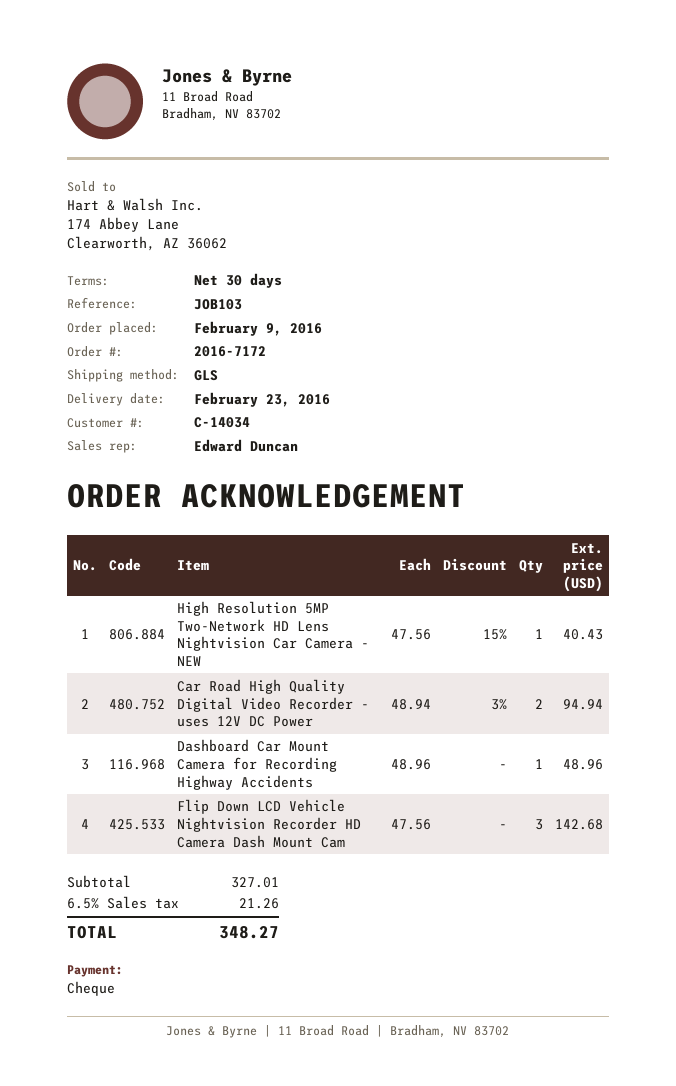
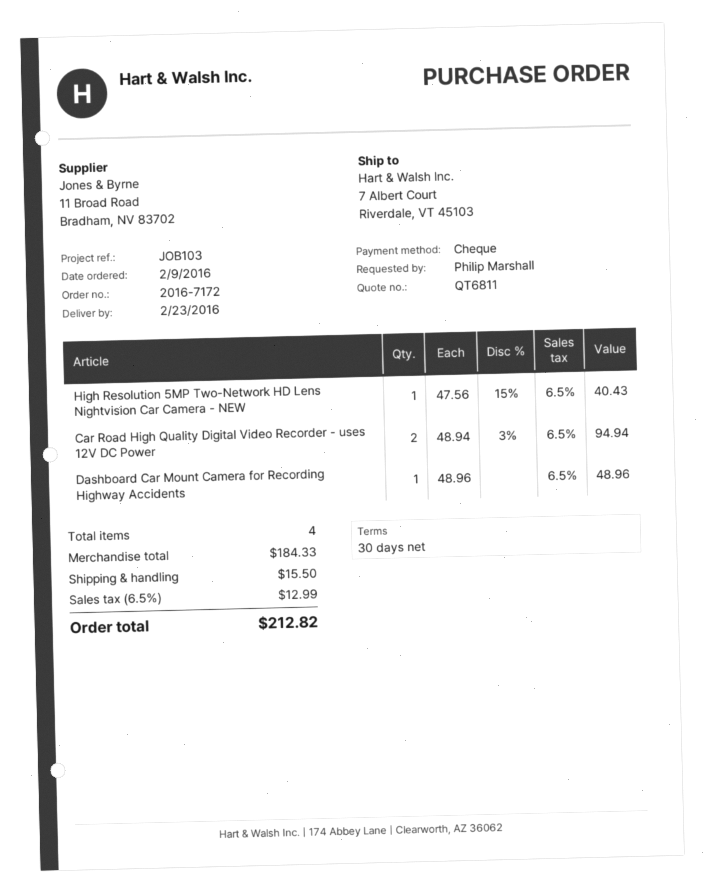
Flip Down LCD Vehicle Nightvision Recorder HD Camera Dash Mount Cam: 3 x 47.56 = 142.68 -> none
subtotal: 327.01 -> 184.33
shipping: none -> 15.50
tax: 6.5% = 21.26 -> 6.5% = 12.99
total: 348.27 -> 212.82

